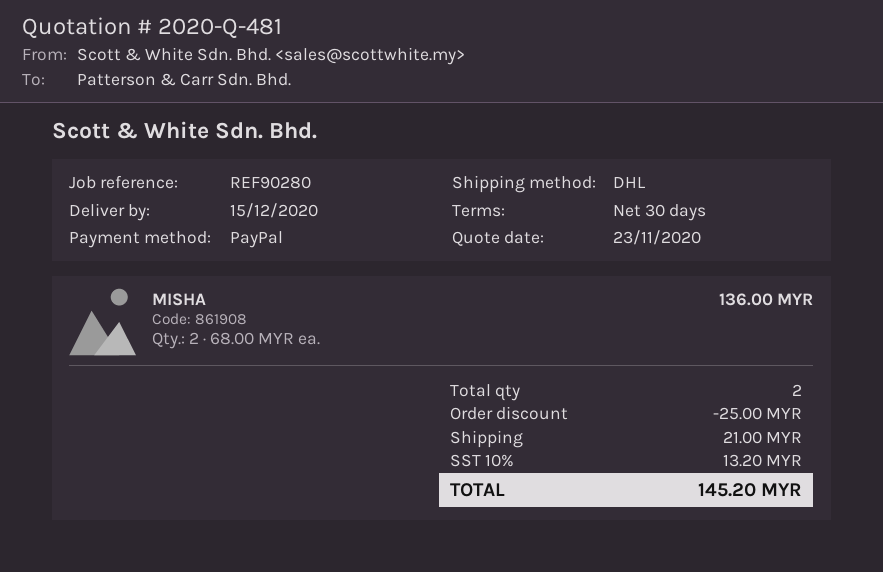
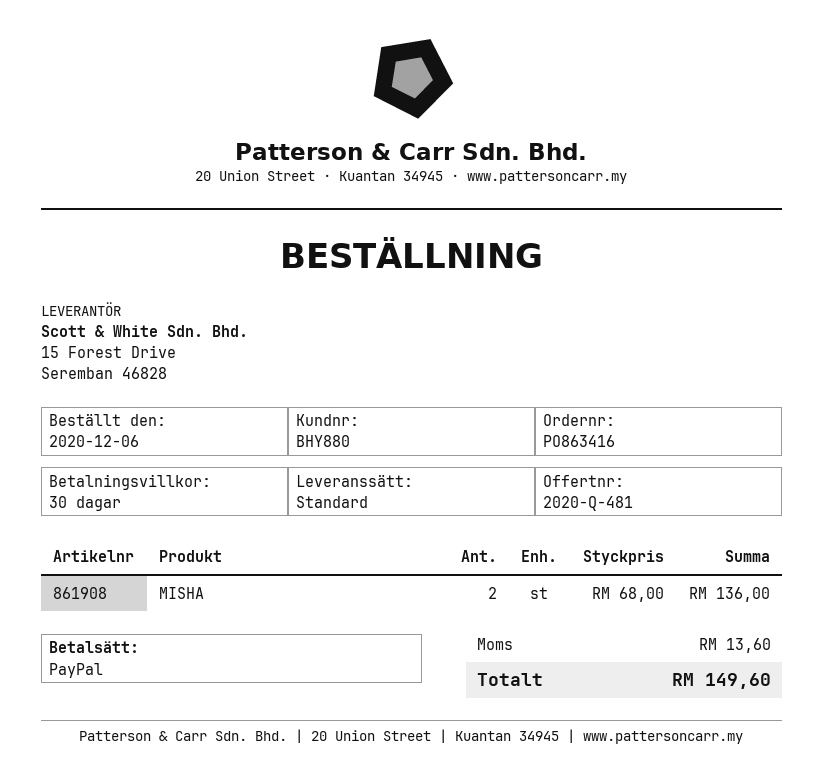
shipping method: DHL -> standard
discount: 25.00 -> none
shipping: 21.00 -> none
tax: 13.20 -> 13.60
total: 145.20 -> 149.60

